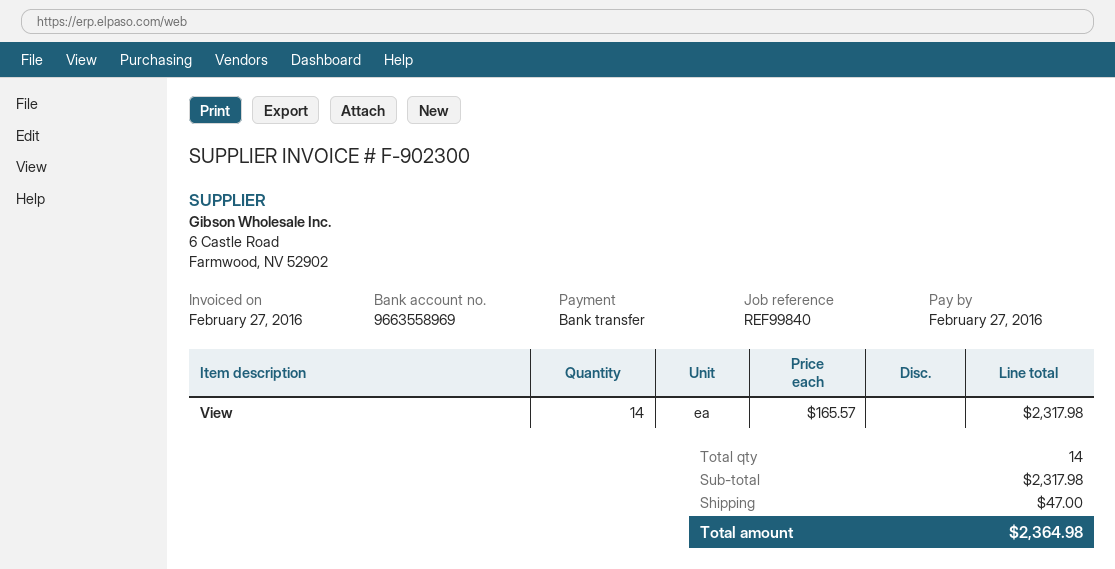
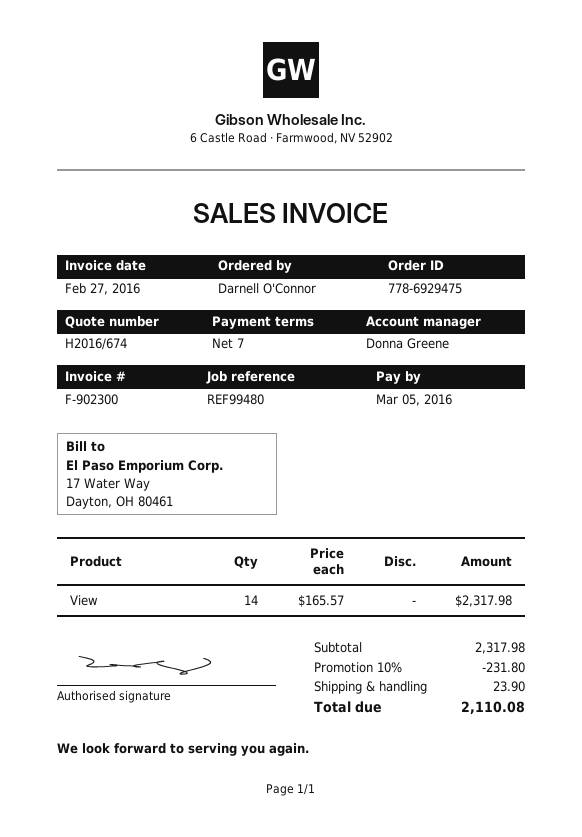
due date: 2016-02-27 -> 2016-03-05
reference: REF99840 -> REF99480
discount: none -> 10% = 231.80
shipping: 47.00 -> 23.90
total: 2364.98 -> 2110.08

